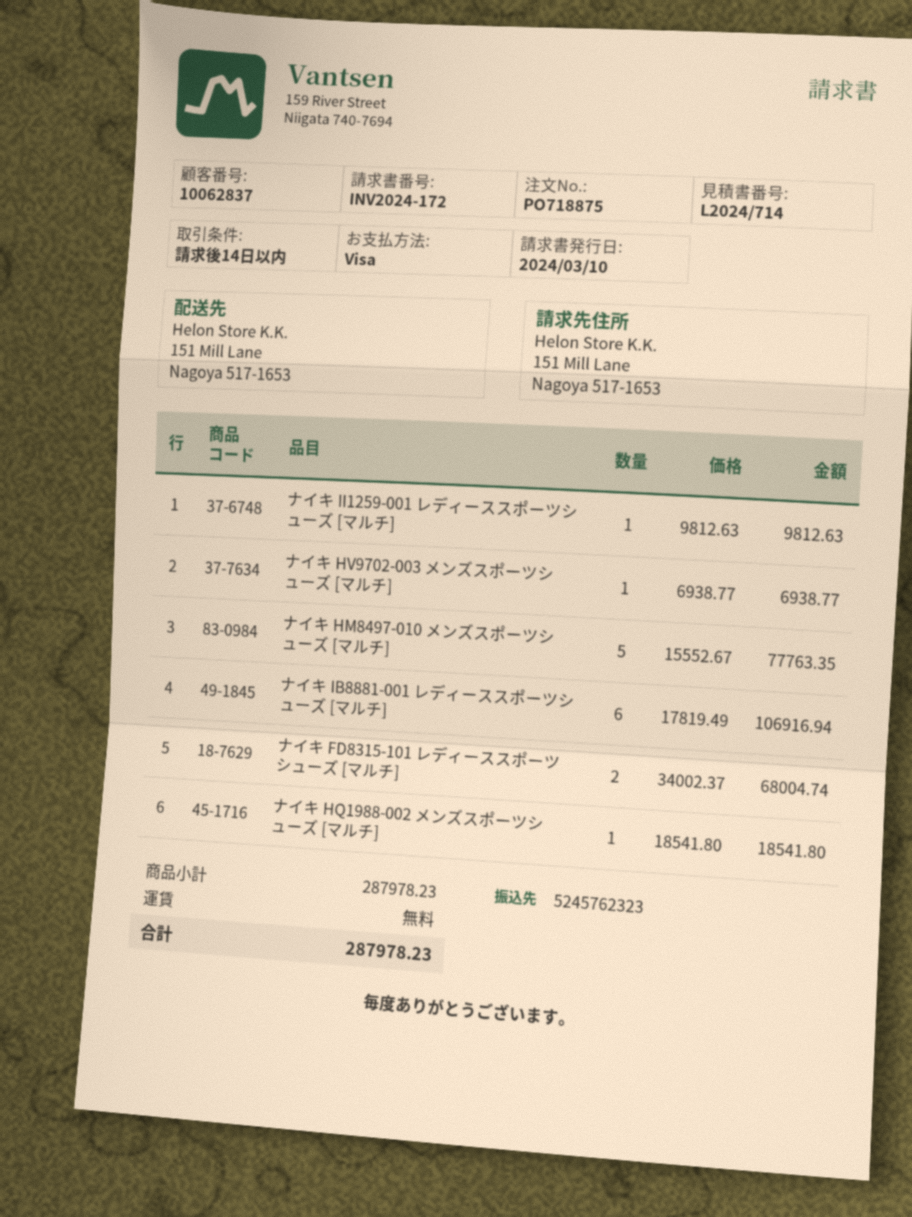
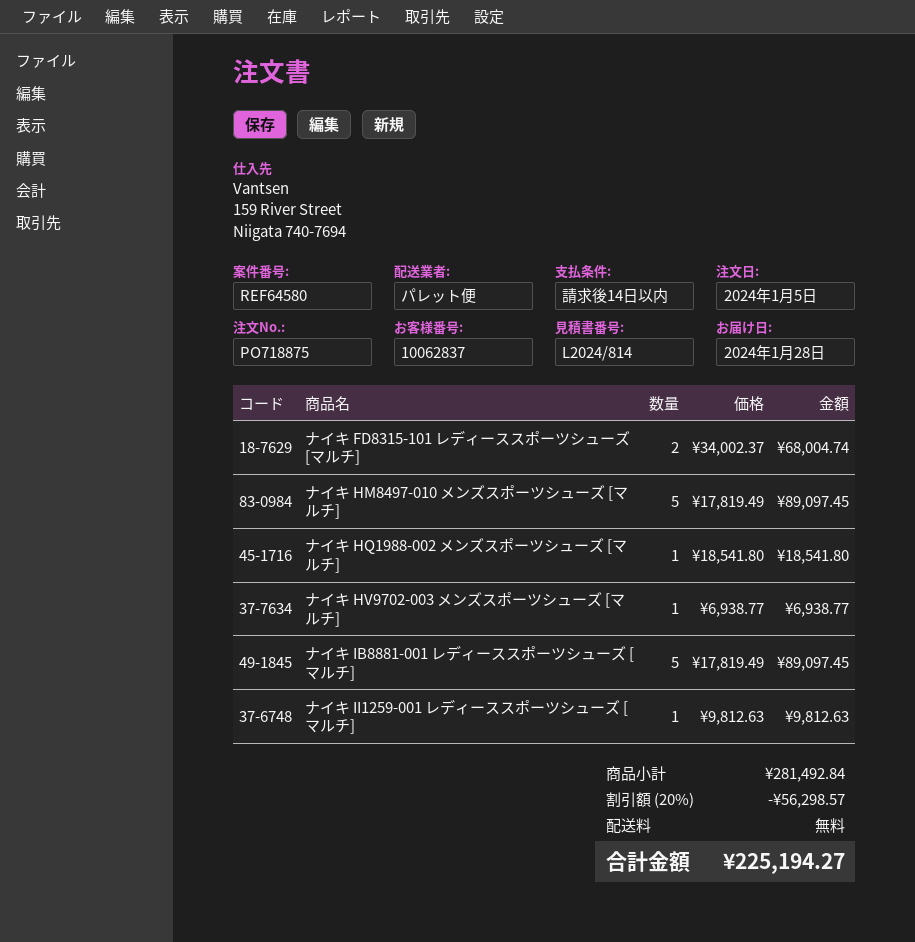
quote number: L2024/714 -> L2024/814
ナイキ HM8497-010 メンズスポーツシューズ [マルチ]: 5 x 15552.67 = 77763.35 -> 5 x 17819.49 = 89097.45
ナイキ IB8881-001 レディーススポーツシューズ [マルチ]: 6 x 17819.49 = 106916.94 -> 5 x 17819.49 = 89097.45
subtotal: 287978.23 -> 281492.84
discount: none -> 20% = 56298.57
total: 287978.23 -> 225194.27

